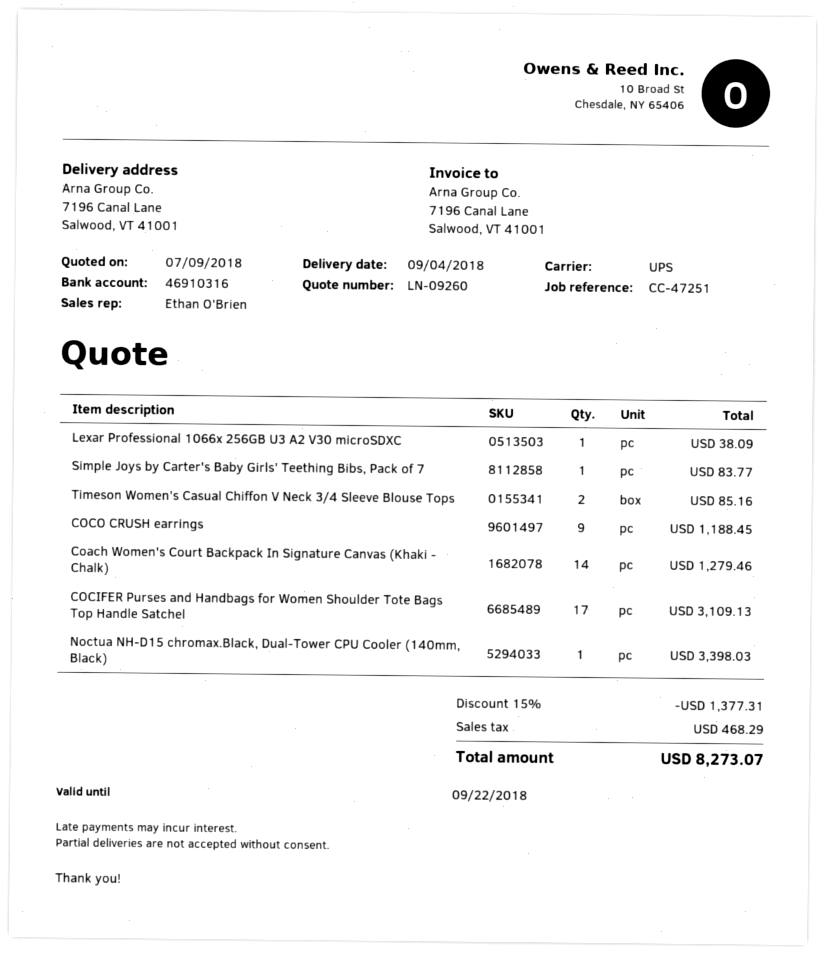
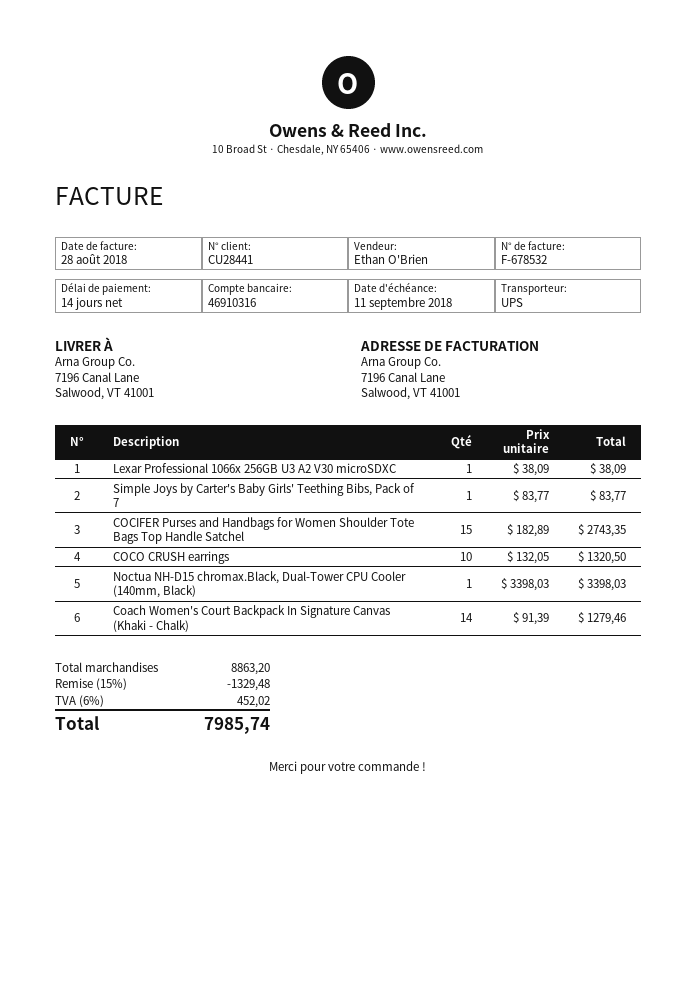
Timeson Women's Casual Chiffon V Neck 3/4 Sleeve Blouse Tops: 2 for 85.16 -> none
COCO CRUSH earrings: 9 for 1188.45 -> 10 for 1320.50
COCIFER Purses and Handbags for Women Shoulder Tote Bags Top Handle Satchel: 17 for 3109.13 -> 15 for 2743.35
discount: 15% = 1377.31 -> 15% = 1329.48
tax: 468.29 -> 452.02
total: 8273.07 -> 7985.74

